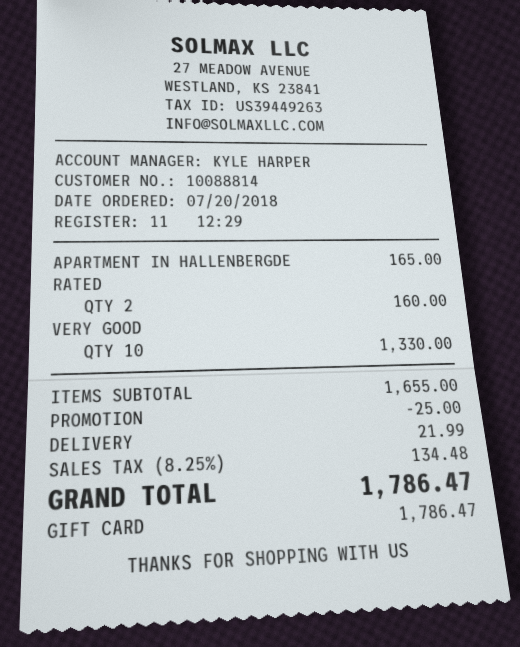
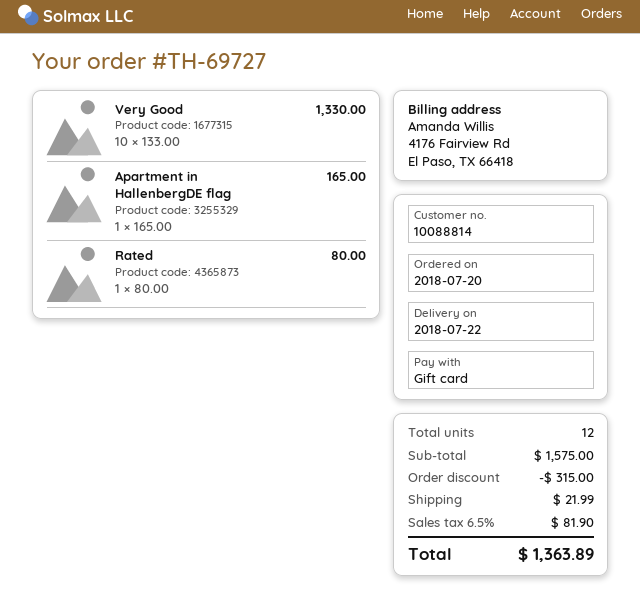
RATED: 2 for 160.00 -> 1 for 80.00
subtotal: 1655.00 -> 1575.00
discount: 25.00 -> 315.00
tax: 8.25% = 134.48 -> 6.5% = 81.90
total: 1786.47 -> 1363.89

